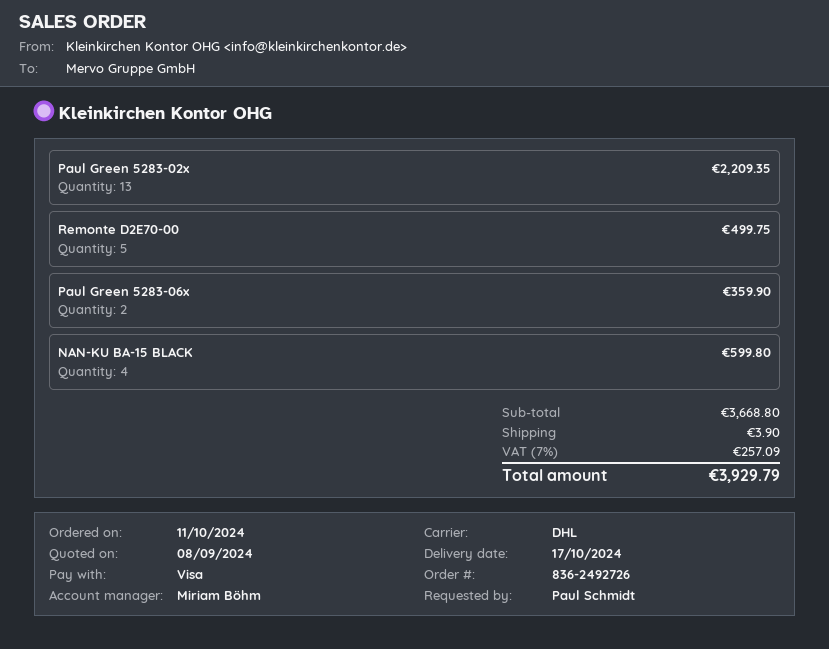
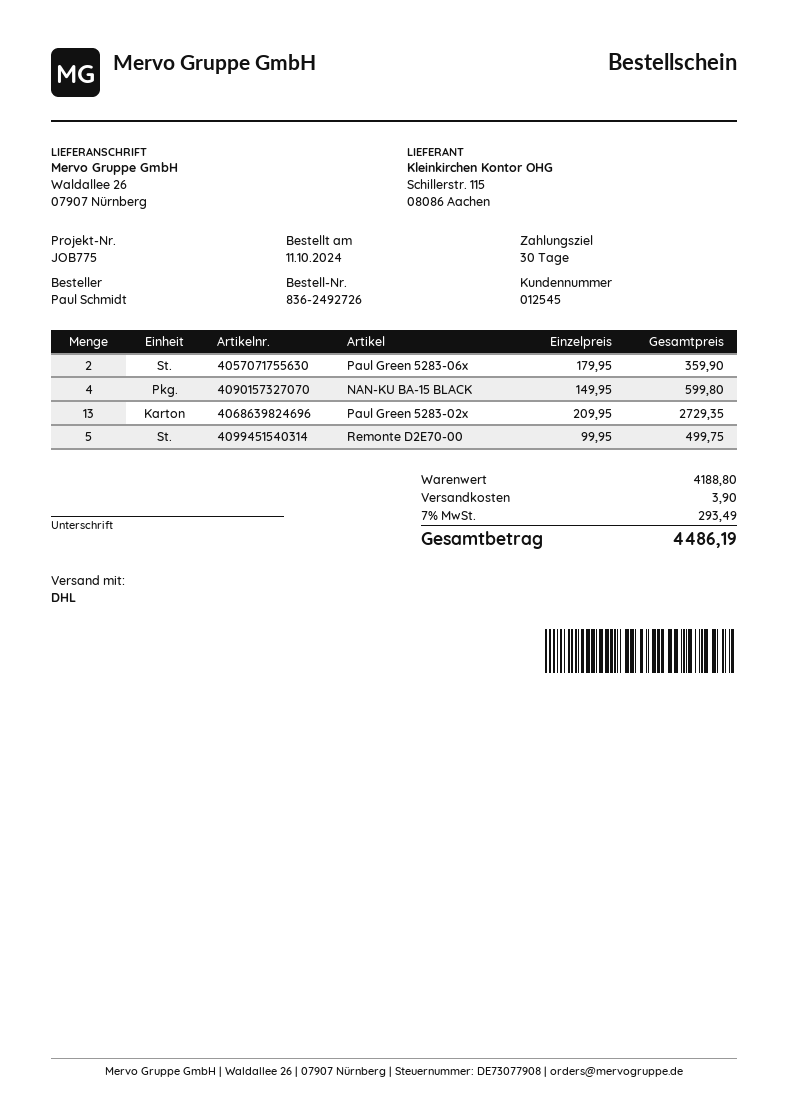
Paul Green 5283-02x: 13 for 2209.35 -> 13 for 2729.35
subtotal: 3668.80 -> 4188.80
tax: 7% = 257.09 -> 7% = 293.49
total: 3929.79 -> 4486.19

